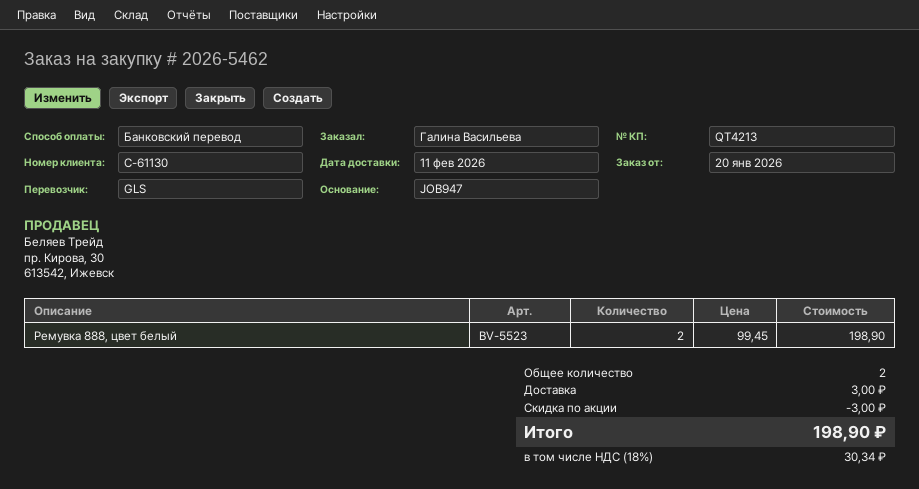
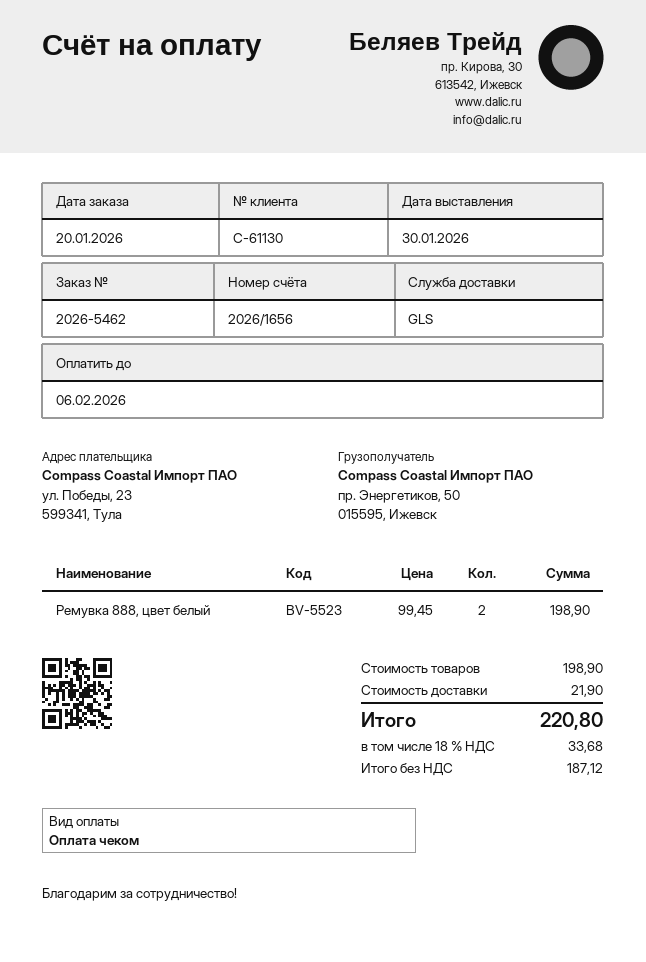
payment method: bank transfer -> cheque
discount: 3.00 -> none
shipping: 3.00 -> 21.90
tax: 18% = 30.34 -> 18% = 33.68
total: 198.90 -> 220.80

